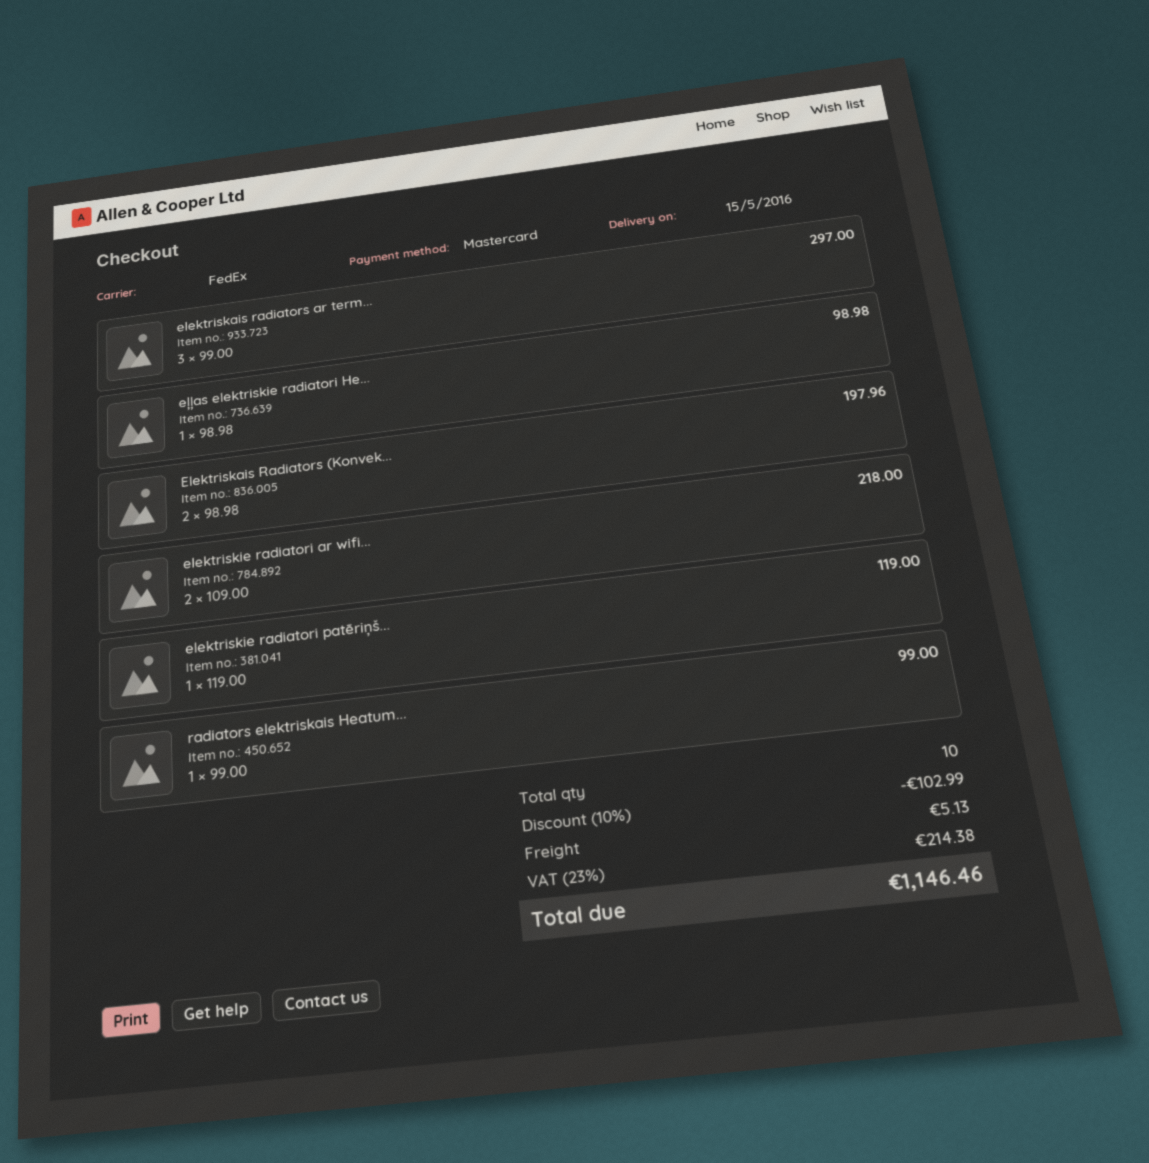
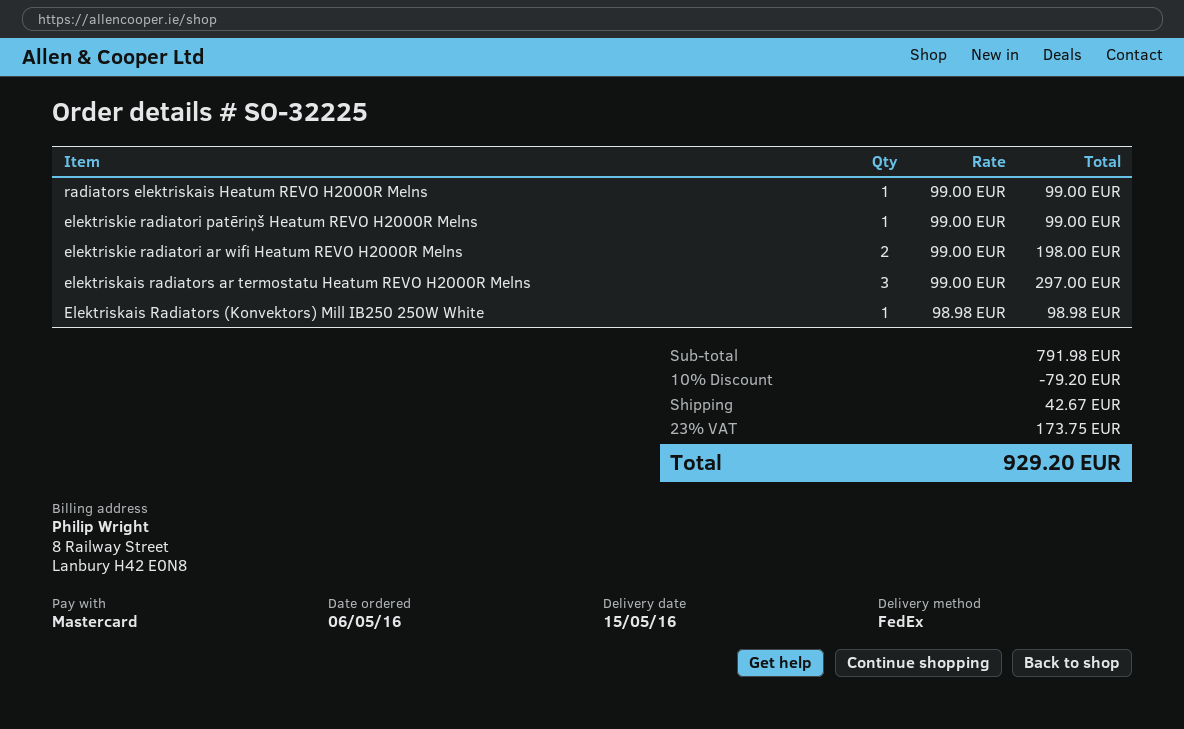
eļļas elektriskie radiatori He...: 1 x 98.98 = 98.98 -> none
Elektriskais Radiators (Konvek...: 2 x 98.98 = 197.96 -> 1 x 98.98 = 98.98
elektriskie radiatori ar wifi...: 2 x 109.00 = 218.00 -> 2 x 99.00 = 198.00
elektriskie radiatori patēriņš...: 1 x 119.00 = 119.00 -> 1 x 99.00 = 99.00
discount: 10% = 102.99 -> 10% = 79.20
shipping: 5.13 -> 42.67
tax: 23% = 214.38 -> 23% = 173.75
total: 1146.46 -> 929.20

